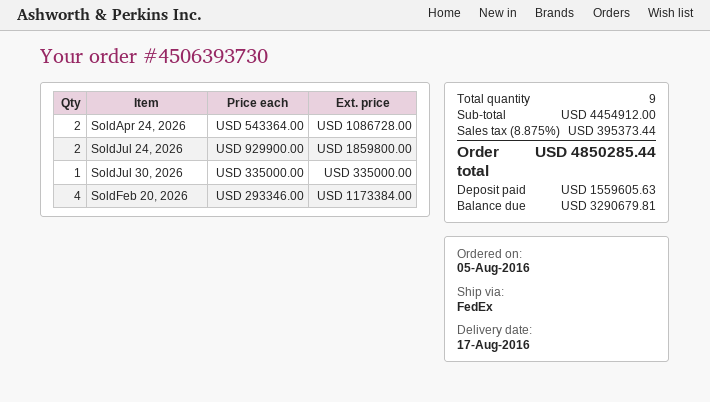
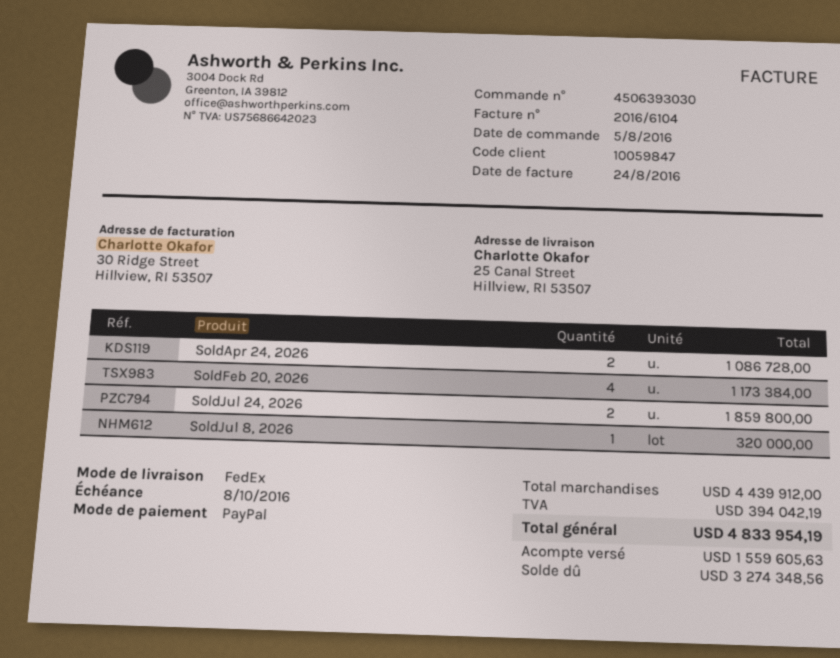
order number: 4506393730 -> 4506393030
SoldJul 30, 2026: 1 for 335000.00 -> none
SoldJul 8, 2026: none -> 1 for 320000.00
subtotal: 4454912.00 -> 4439912.00
tax: 395373.44 -> 394042.19
total: 4850285.44 -> 4833954.19
balance: 3290679.81 -> 3274348.56

